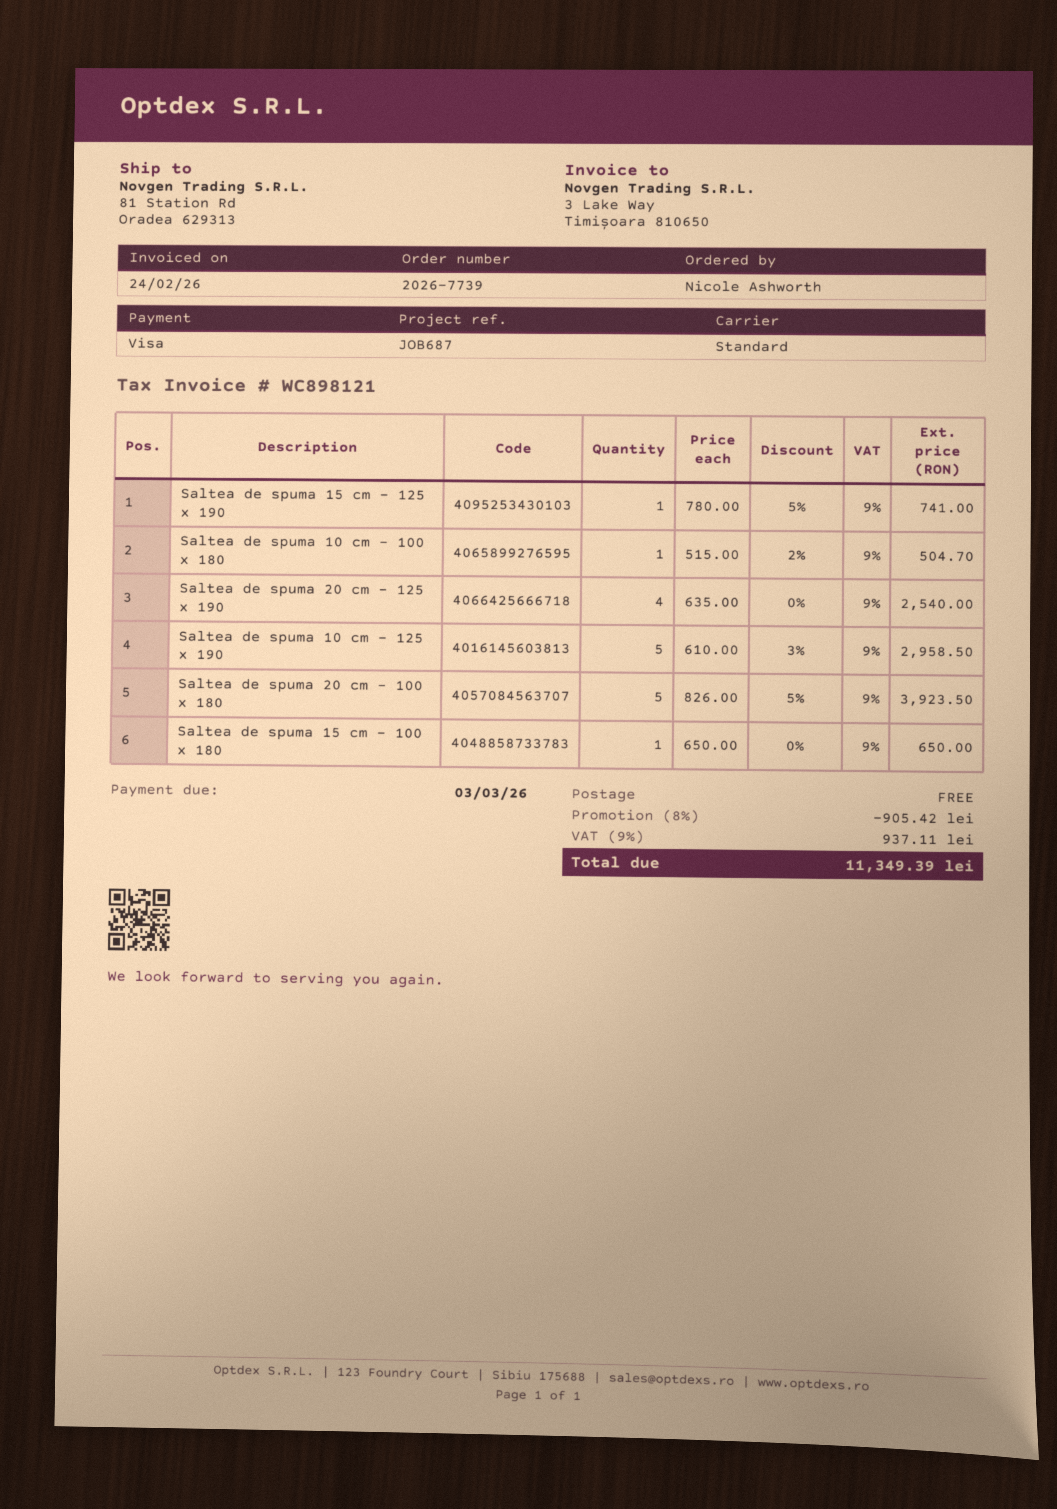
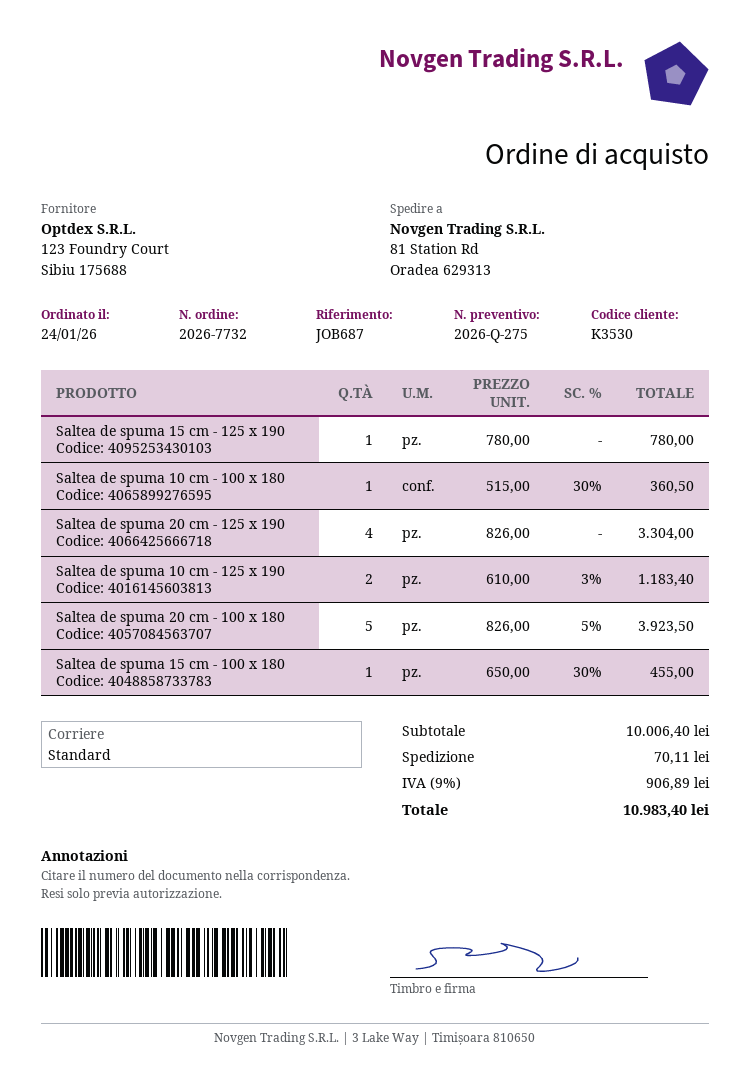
order number: 2026-7739 -> 2026-7732
Saltea de spuma 15 cm - 125 x 190: 1 x 780.00 - 5% = 741.00 -> 1 x 780.00 = 780.00
Saltea de spuma 10 cm - 100 x 180: 1 x 515.00 - 2% = 504.70 -> 1 x 515.00 - 30% = 360.50
Saltea de spuma 20 cm - 125 x 190: 4 x 635.00 = 2540.00 -> 4 x 826.00 = 3304.00
Saltea de spuma 10 cm - 125 x 190: 5 x 610.00 - 3% = 2958.50 -> 2 x 610.00 - 3% = 1183.40
Saltea de spuma 15 cm - 100 x 180: 1 x 650.00 = 650.00 -> 1 x 650.00 - 30% = 455.00
discount: 8% = 905.42 -> none
shipping: 0.00 -> 70.11
tax: 9% = 937.11 -> 9% = 906.89
total: 11349.39 -> 10983.40

